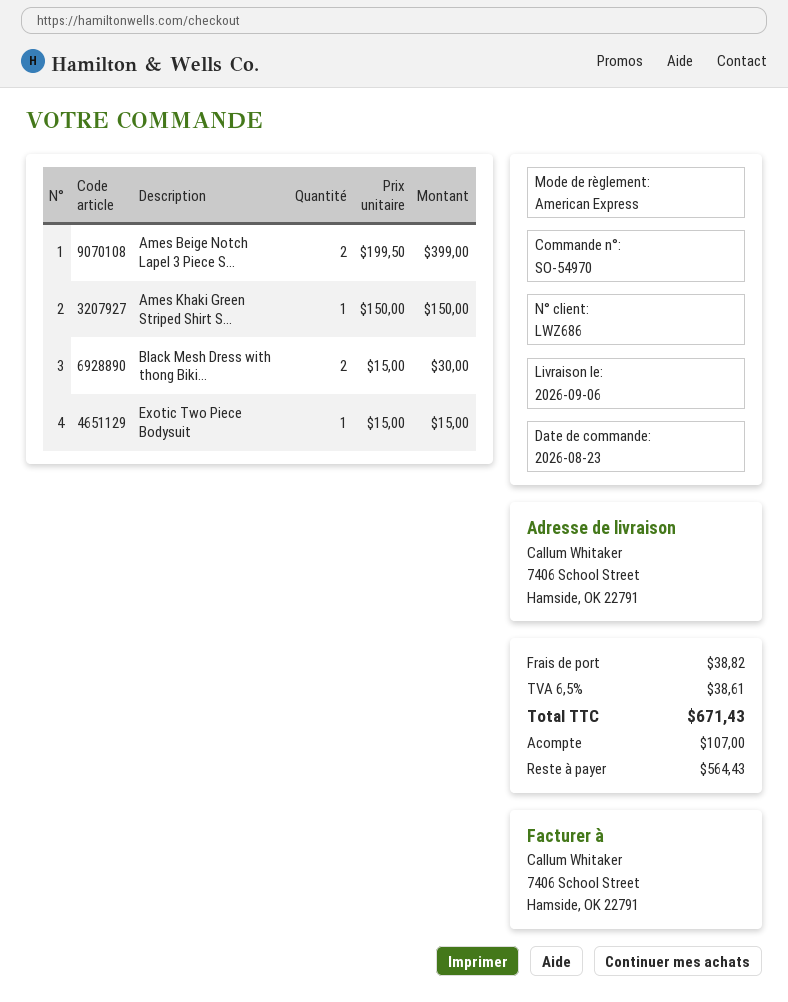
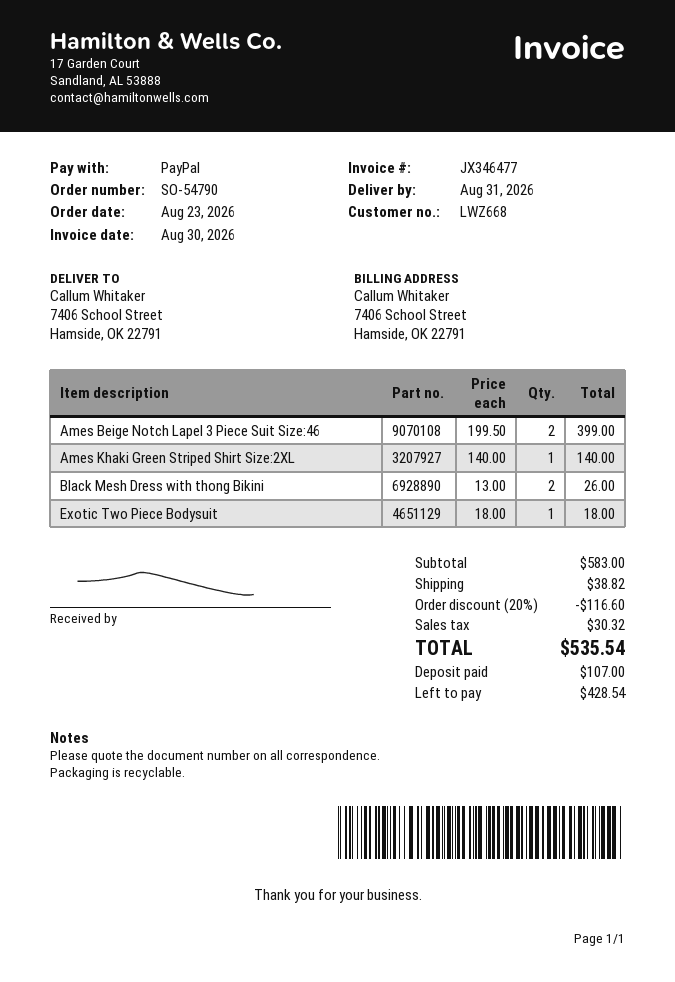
order number: SO-54970 -> SO-54790
delivery date: 2026-09-06 -> 2026-08-31
customer number: LWZ686 -> LWZ668
payment method: American Express -> PayPal
Ames Khaki Green Striped Shirt S...: 1 x 150.00 = 150.00 -> 1 x 140.00 = 140.00
Black Mesh Dress with thong Biki...: 2 x 15.00 = 30.00 -> 2 x 13.00 = 26.00
Exotic Two Piece Bodysuit: 1 x 15.00 = 15.00 -> 1 x 18.00 = 18.00
discount: none -> 20% = 116.60
tax: 38.61 -> 30.32
total: 671.43 -> 535.54
balance: 564.43 -> 428.54

